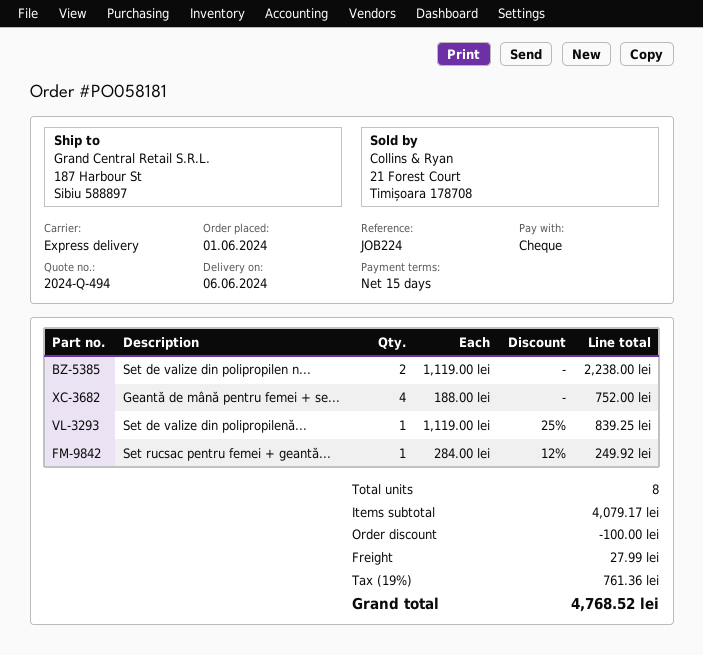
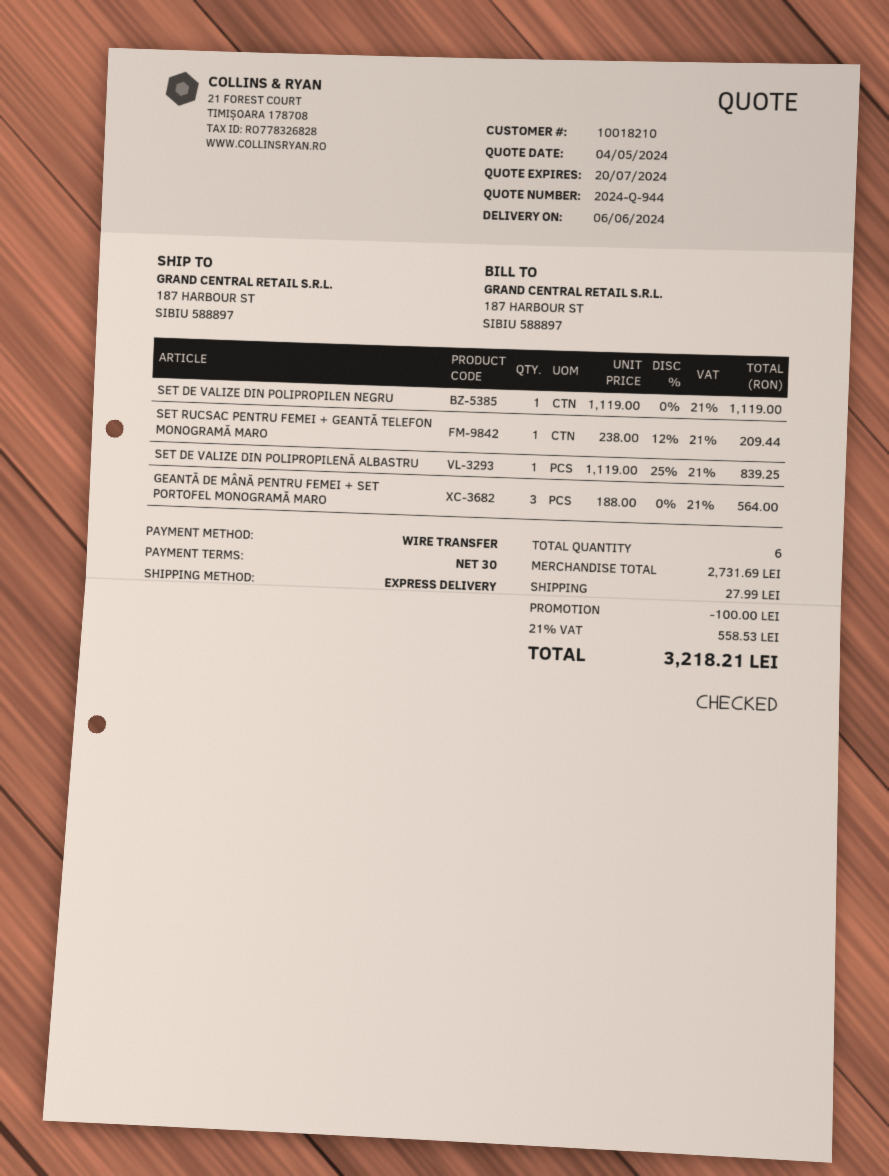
quote number: 2024-Q-494 -> 2024-Q-944
payment terms: 15 days -> 30 days
payment method: cheque -> bank transfer
Set de valize din polipropilen n...: 2 x 1119.00 = 2238.00 -> 1 x 1119.00 = 1119.00
Geantă de mână pentru femei + se...: 4 x 188.00 = 752.00 -> 3 x 188.00 = 564.00
Set rucsac pentru femei + geantă...: 1 x 284.00 - 12% = 249.92 -> 1 x 238.00 - 12% = 209.44
total quantity: 8 -> 6
subtotal: 4079.17 -> 2731.69
tax: 19% = 761.36 -> 21% = 558.53
total: 4768.52 -> 3218.21

